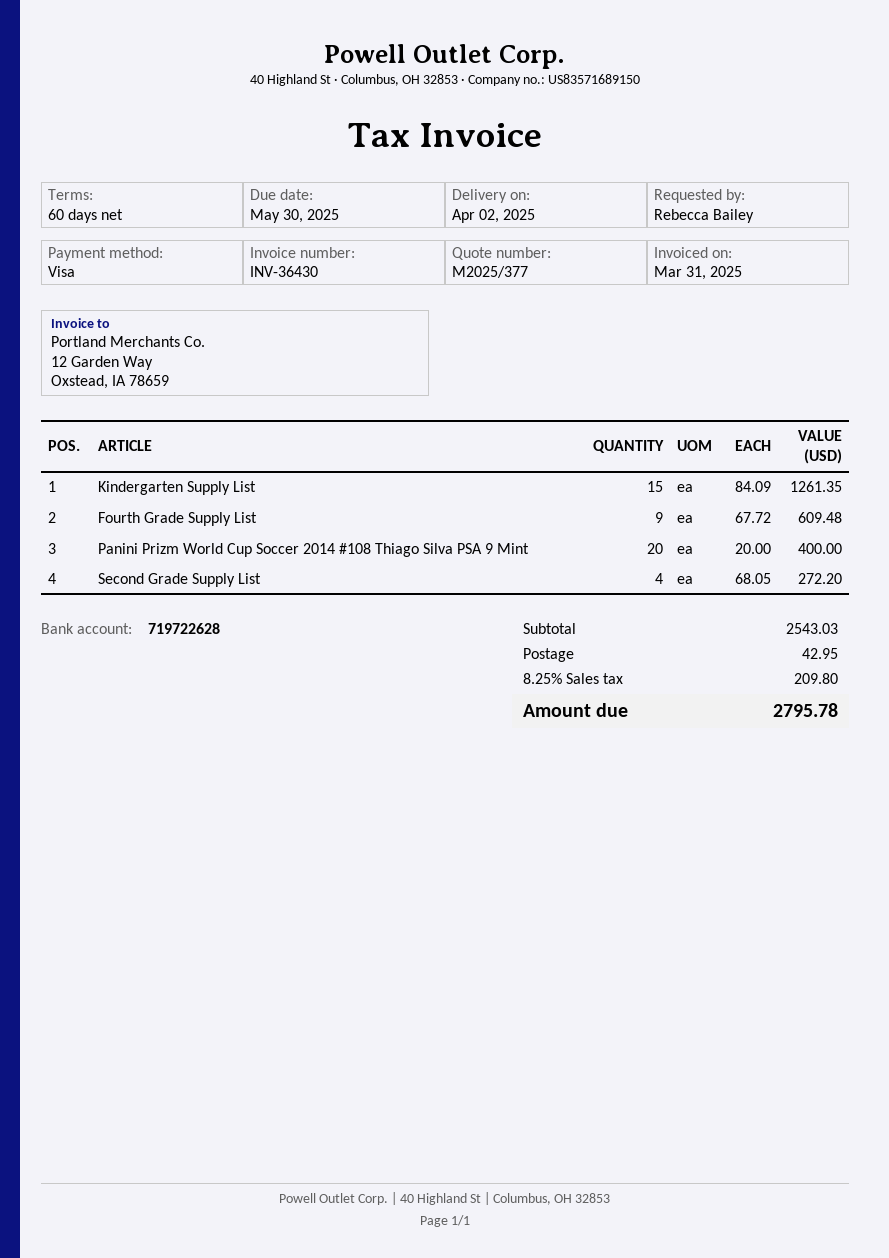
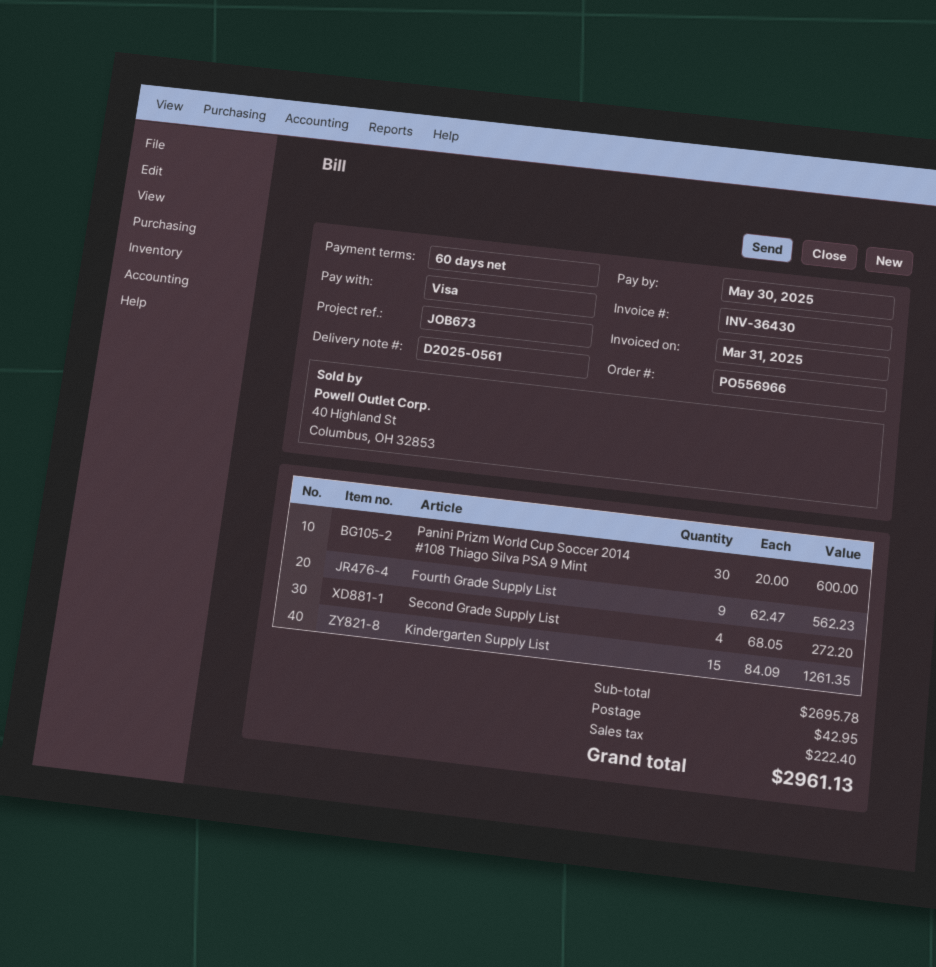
Fourth Grade Supply List: 9 x 67.72 = 609.48 -> 9 x 62.47 = 562.23
Panini Prizm World Cup Soccer 2014 #108 Thiago Silva PSA 9 Mint: 20 x 20.00 = 400.00 -> 30 x 20.00 = 600.00
subtotal: 2543.03 -> 2695.78
tax: 209.80 -> 222.40
total: 2795.78 -> 2961.13

